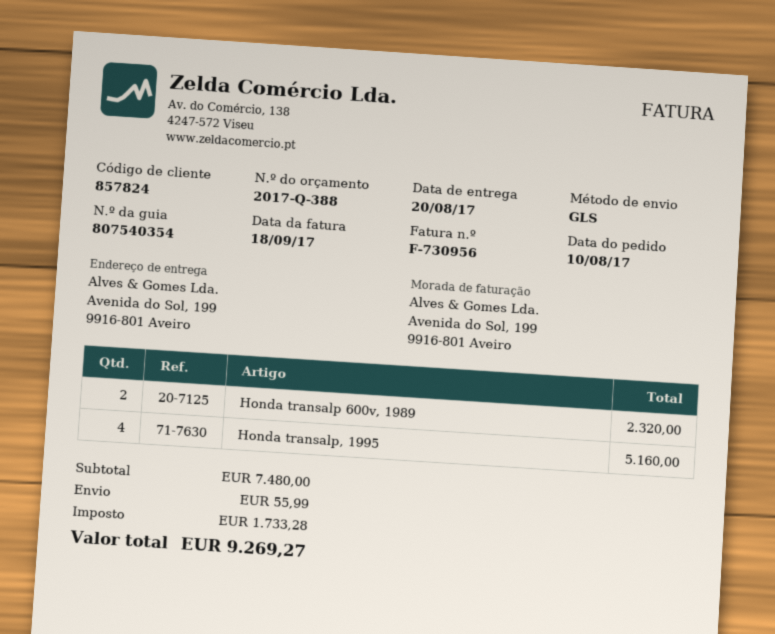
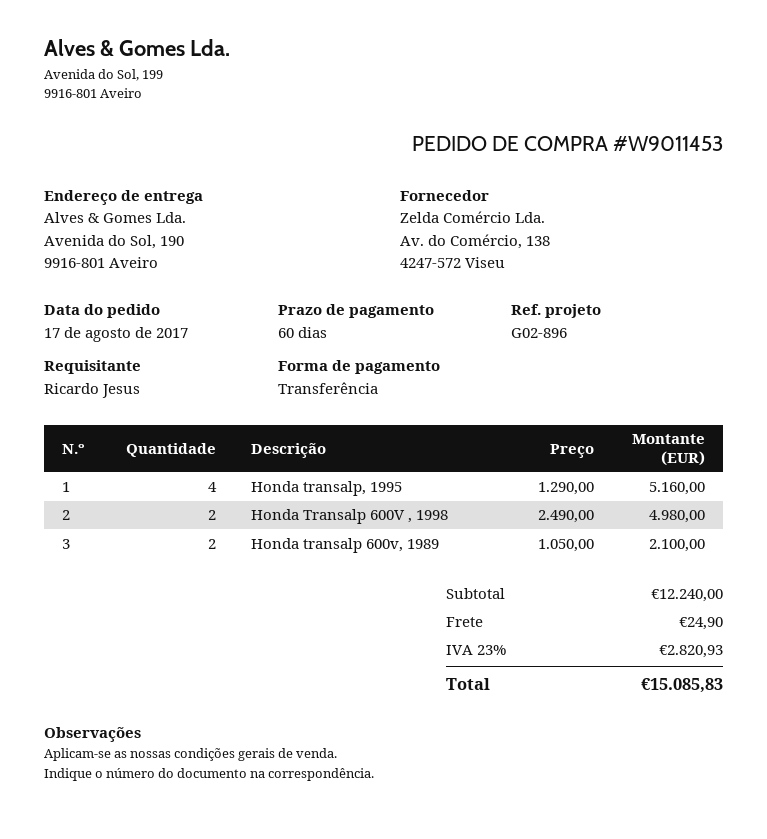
order date: 2017-08-10 -> 2017-08-17
ship to: Avenida do Sol, 199, 9916-801 Aveiro -> Avenida do Sol, 190, 9916-801 Aveiro
Honda transalp 600v, 1989: 2 for 2320.00 -> 2 for 2100.00
Honda Transalp 600V , 1998: none -> 2 for 4980.00
subtotal: 7480.00 -> 12240.00
shipping: 55.99 -> 24.90
tax: 1733.28 -> 2820.93
total: 9269.27 -> 15085.83

